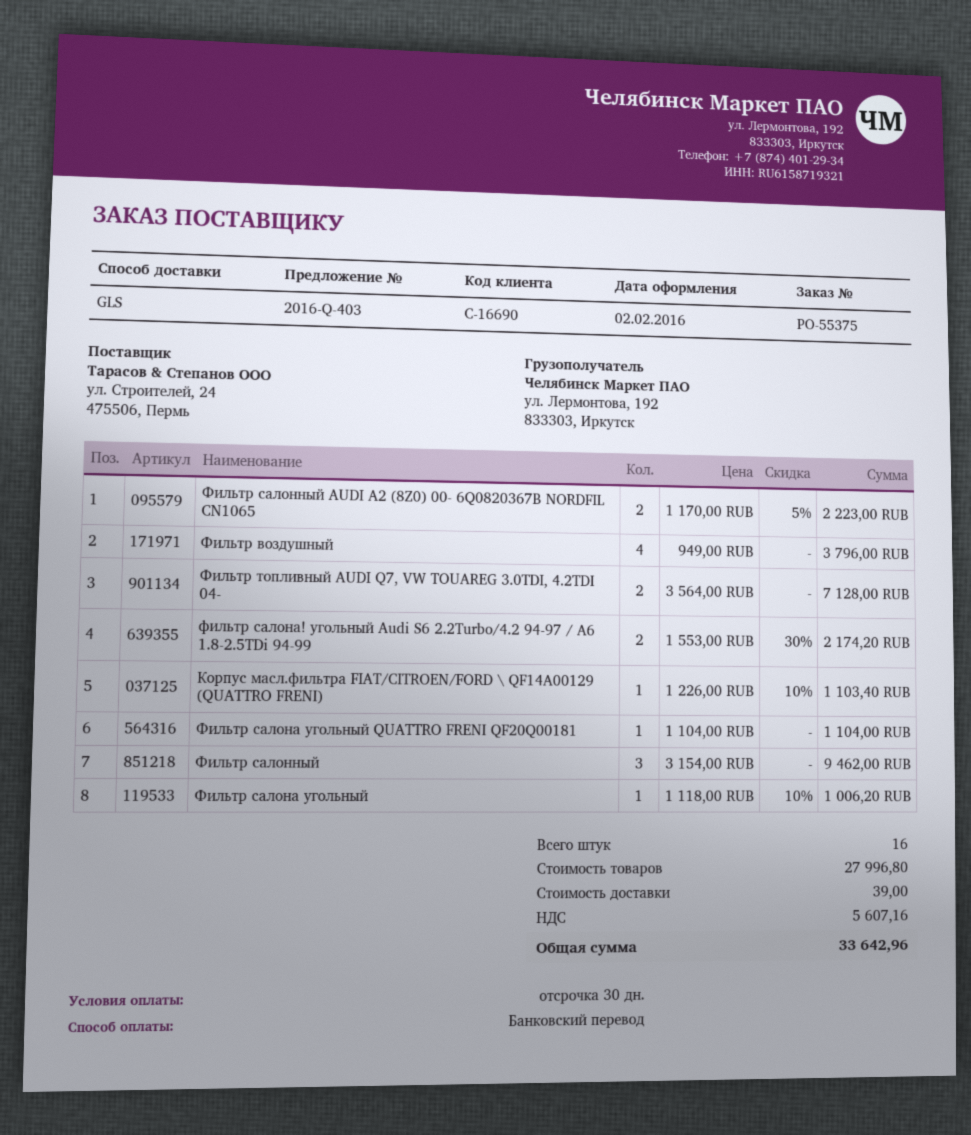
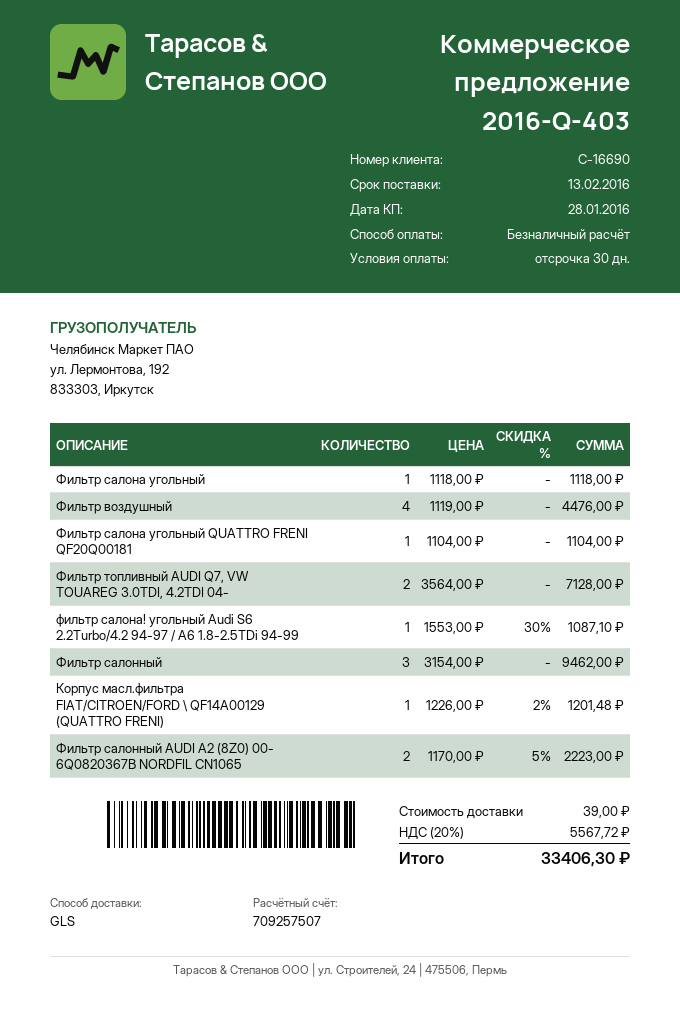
Фильтр воздушный: 4 x 949.00 = 3796.00 -> 4 x 1119.00 = 4476.00
фильтр салона! угольный Audi S6 2.2Turbo/4.2 94-97 / A6 1.8-2.5TDi 94-99: 2 x 1553.00 - 30% = 2174.20 -> 1 x 1553.00 - 30% = 1087.10
Корпус масл.фильтра FIAT/CITROEN/FORD \ QF14A00129 (QUATTRO FRENI): 1 x 1226.00 - 10% = 1103.40 -> 1 x 1226.00 - 2% = 1201.48
Фильтр салона угольный: 1 x 1118.00 - 10% = 1006.20 -> 1 x 1118.00 = 1118.00
tax: 5607.16 -> 5567.72
total: 33642.96 -> 33406.30

